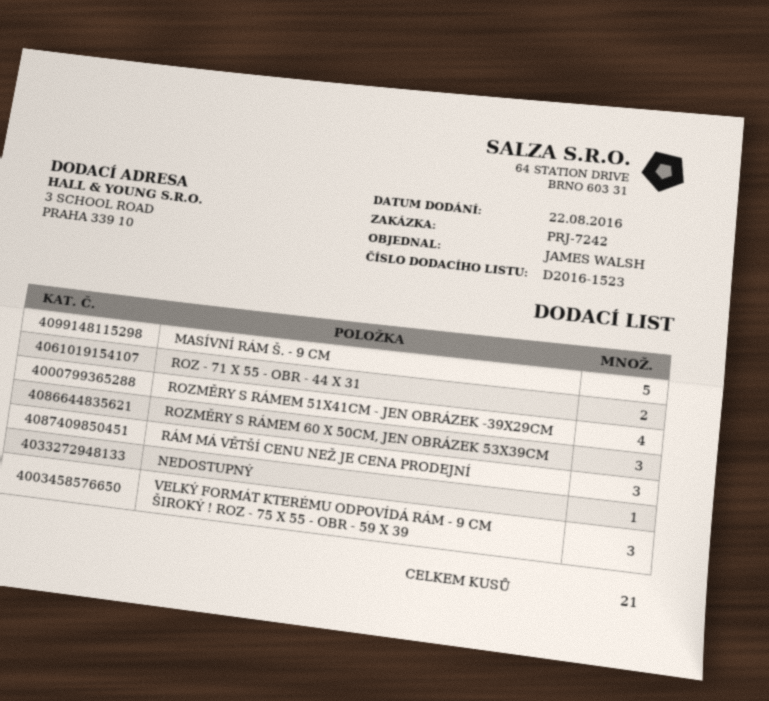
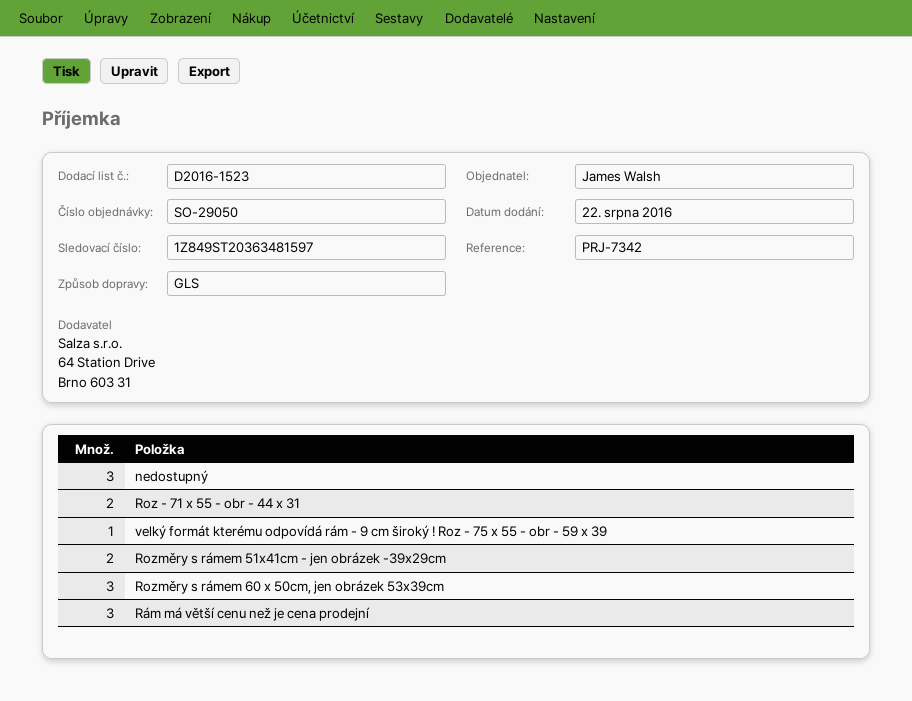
reference: PRJ-7242 -> PRJ-7342
MASÍVNÍ RÁM Š. - 9 CM: 5 -> none
ROZMĚRY S RÁMEM 51X41CM - JEN OBRÁZEK -39X29CM: 4 -> 2
NEDOSTUPNÝ: 1 -> 3
VELKÝ FORMÁT KTERÉMU ODPOVÍDÁ RÁM - 9 CM ŠIROKÝ ! ROZ - 75 X 55 - OBR - 59 X 39: 3 -> 1

